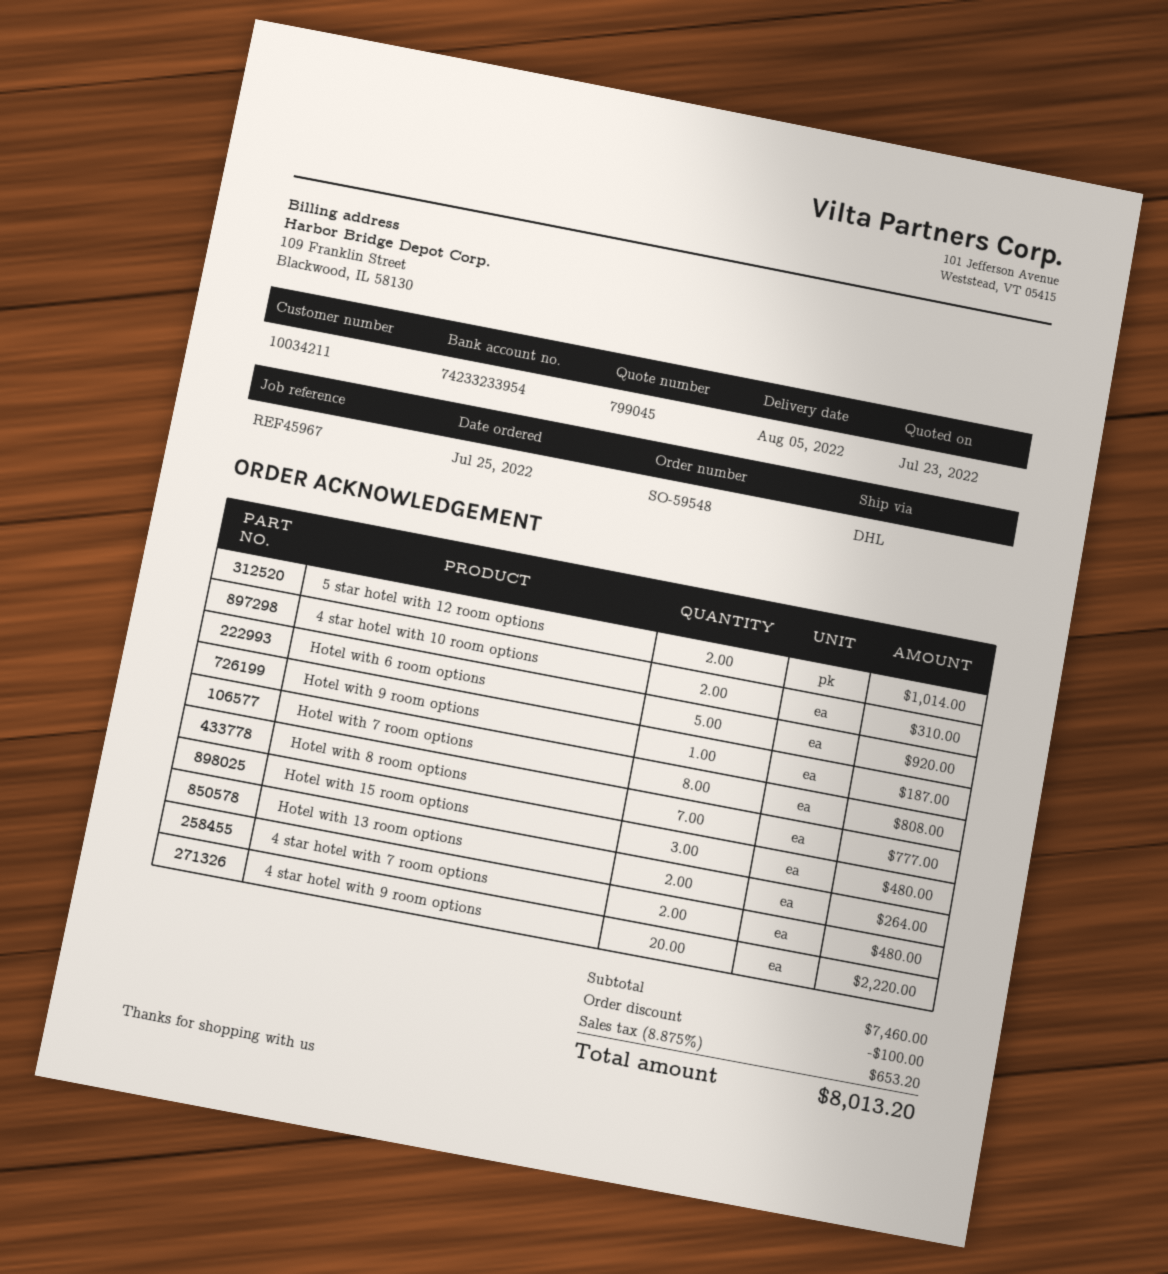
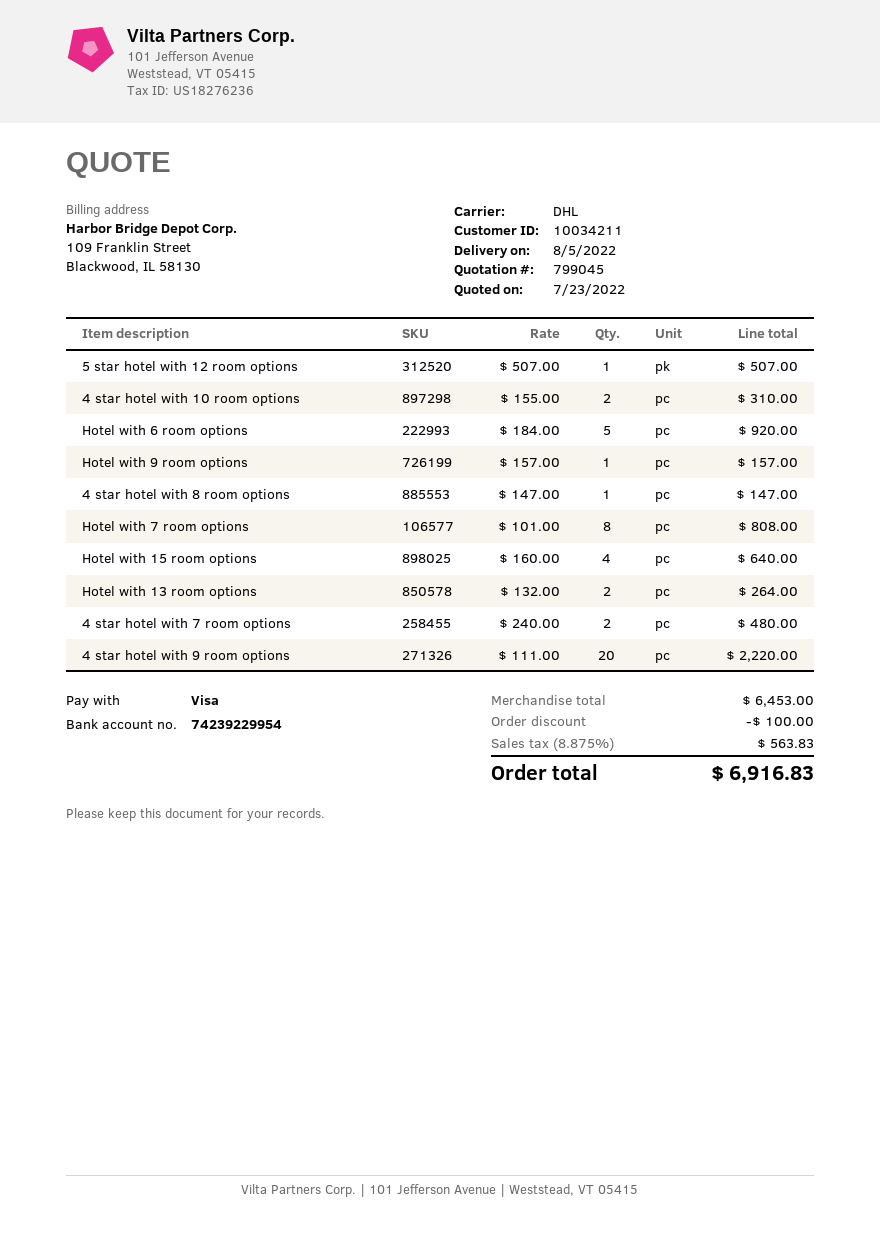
bank account: 74233233954 -> 74239229954
5 star hotel with 12 room options: 2 for 1014.00 -> 1 for 507.00
Hotel with 9 room options: 1 for 187.00 -> 1 for 157.00
Hotel with 8 room options: 7 for 777.00 -> none
Hotel with 15 room options: 3 for 480.00 -> 4 for 640.00
4 star hotel with 8 room options: none -> 1 for 147.00
subtotal: 7460.00 -> 6453.00
tax: 8.875% = 653.20 -> 8.875% = 563.83
total: 8013.20 -> 6916.83

